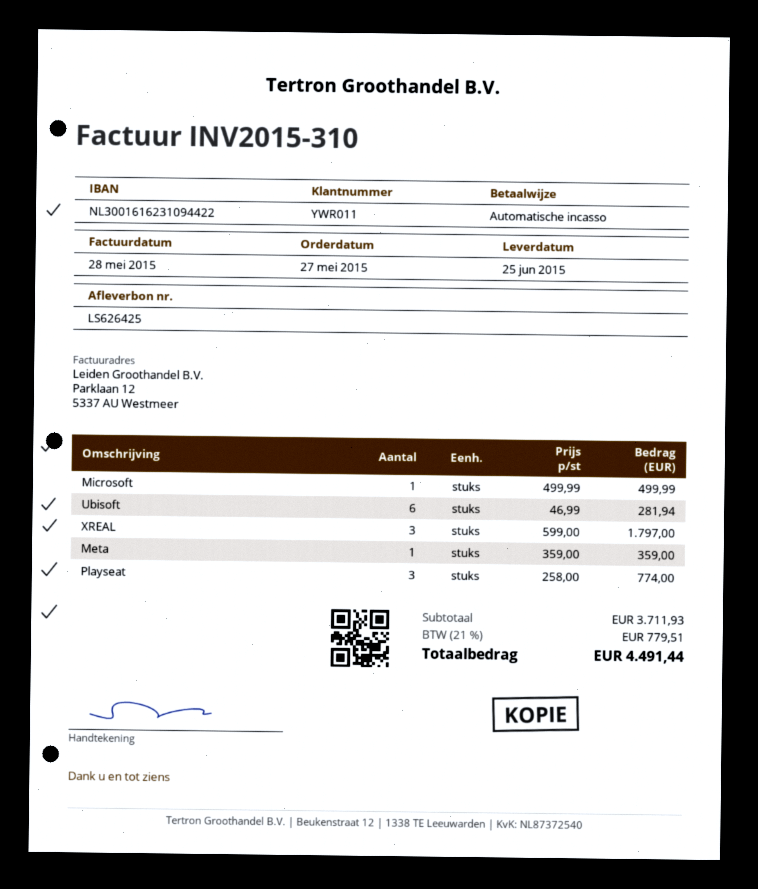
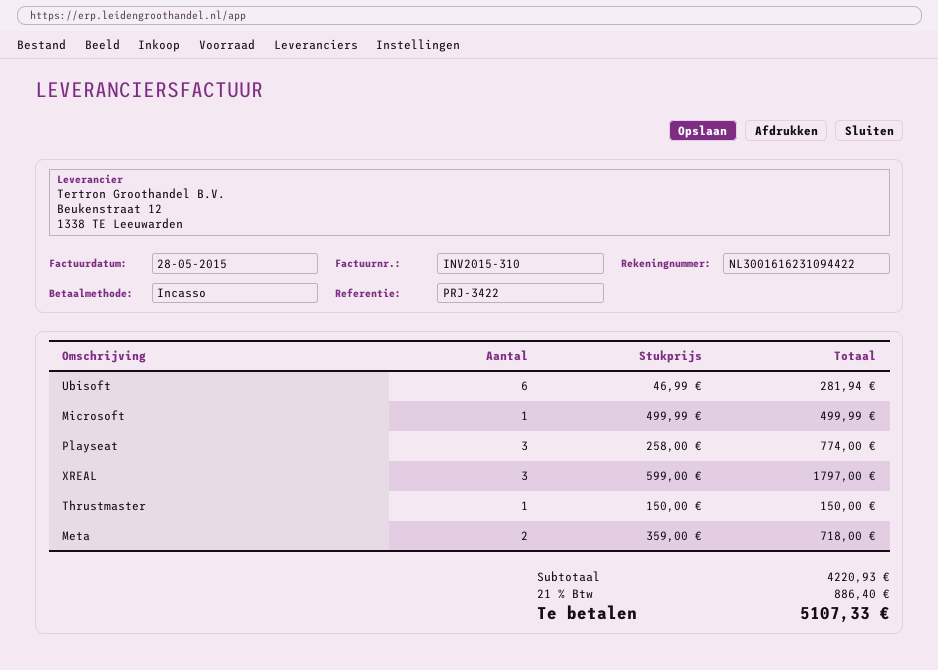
Meta: 1 x 359.00 = 359.00 -> 2 x 359.00 = 718.00
Thrustmaster: none -> 1 x 150.00 = 150.00
subtotal: 3711.93 -> 4220.93
tax: 21% = 779.51 -> 21% = 886.40
total: 4491.44 -> 5107.33

